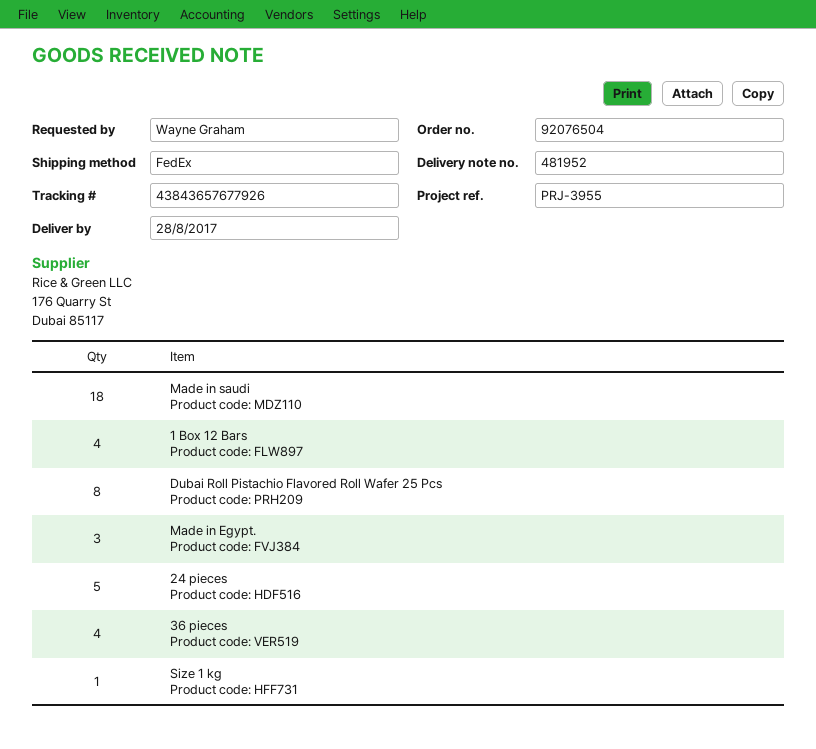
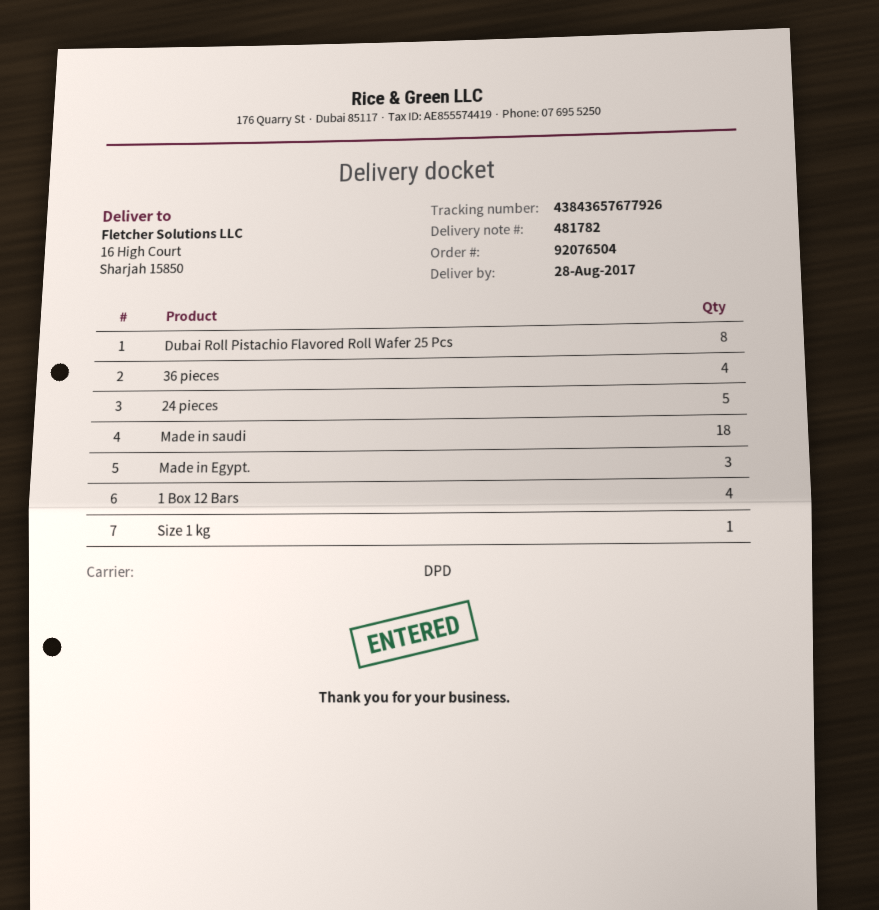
delivery note number: 481952 -> 481782
shipping method: FedEx -> DPD

